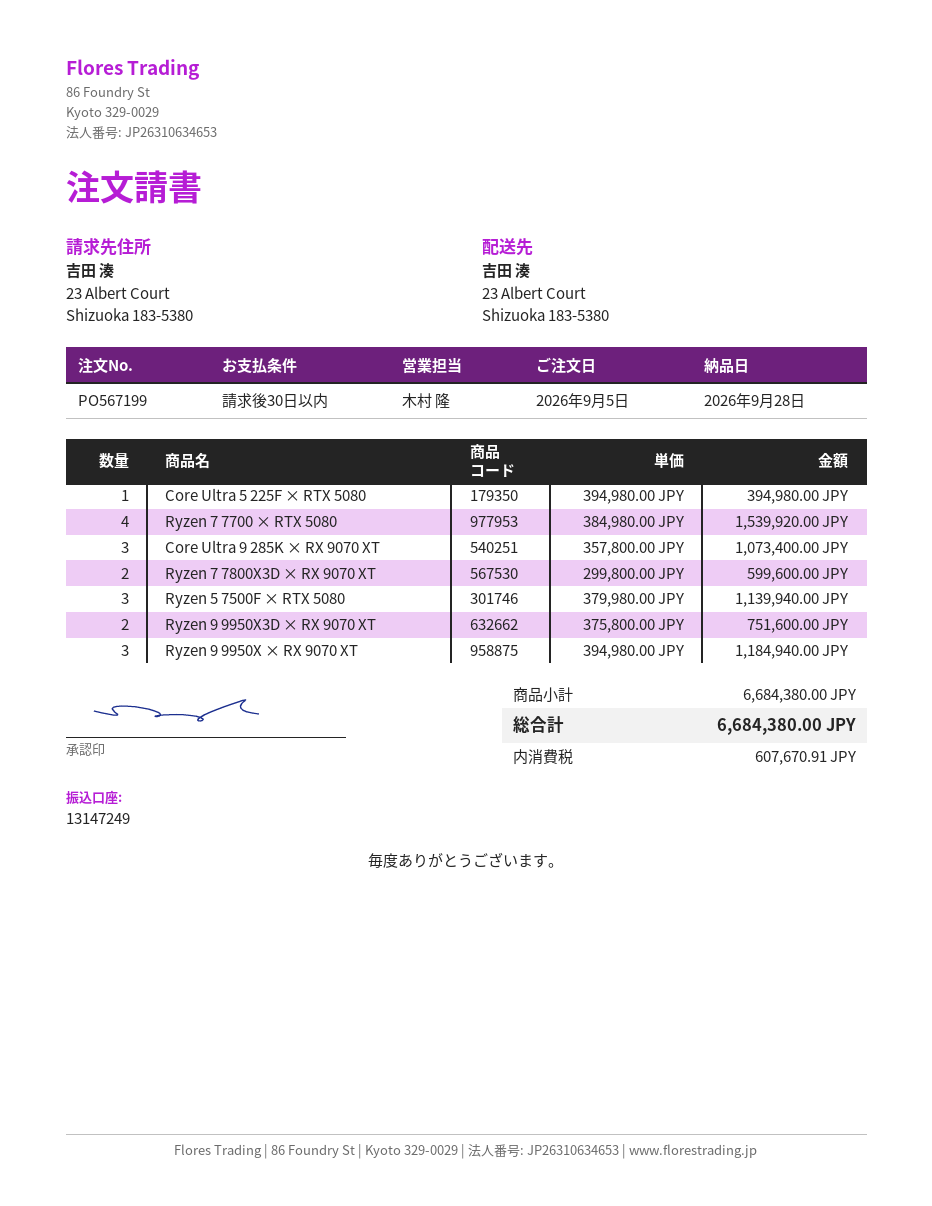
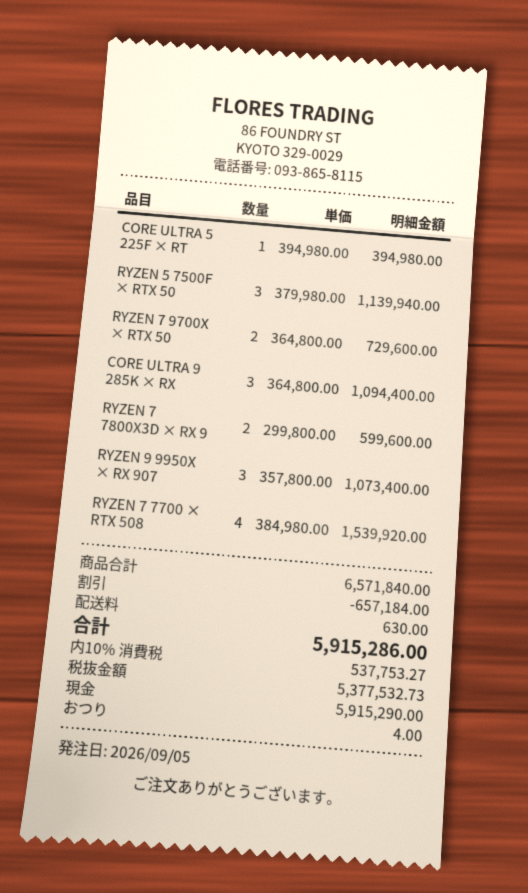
Core Ultra 9 285K × RX 9070 XT: 3 x 357800.00 = 1073400.00 -> 3 x 364800.00 = 1094400.00
Ryzen 9 9950X3D × RX 9070 XT: 2 x 375800.00 = 751600.00 -> none
Ryzen 9 9950X × RX 9070 XT: 3 x 394980.00 = 1184940.00 -> 3 x 357800.00 = 1073400.00
RYZEN 7 9700X × RTX 50: none -> 2 x 364800.00 = 729600.00
subtotal: 6684380.00 -> 6571840.00
discount: none -> 657184.00
shipping: none -> 630.00
tax: 607670.91 -> 537753.27
total: 6684380.00 -> 5915286.00

